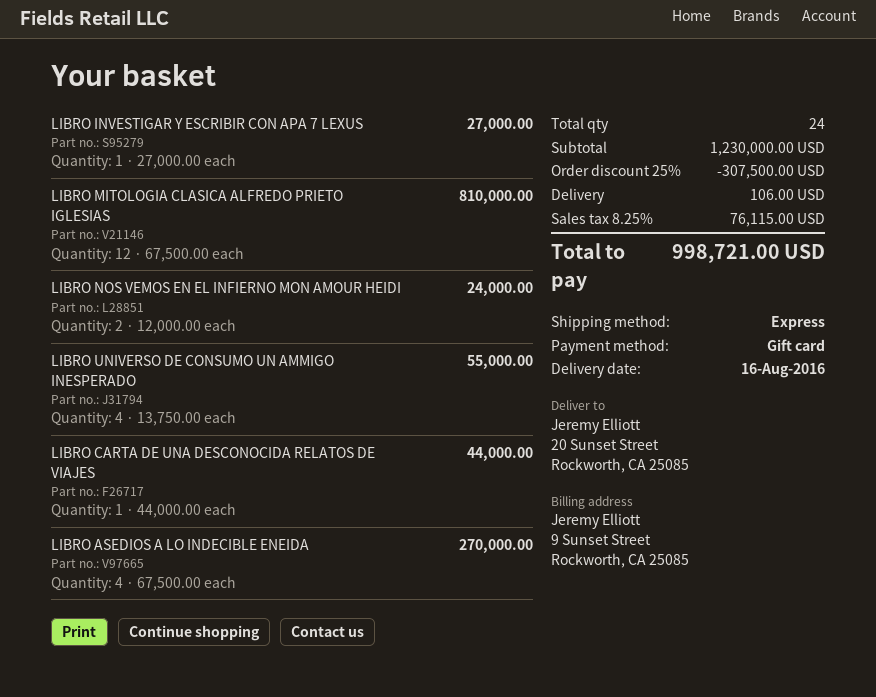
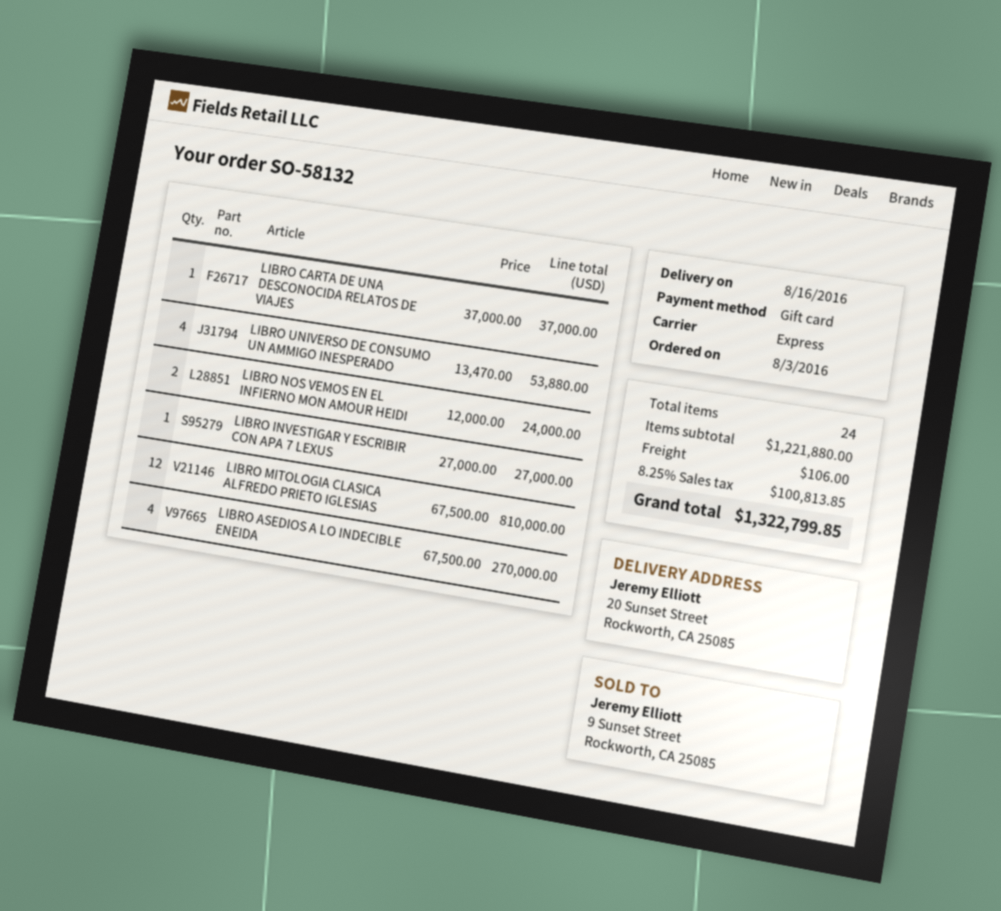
LIBRO UNIVERSO DE CONSUMO UN AMMIGO INESPERADO: 4 x 13750.00 = 55000.00 -> 4 x 13470.00 = 53880.00
LIBRO CARTA DE UNA DESCONOCIDA RELATOS DE VIAJES: 1 x 44000.00 = 44000.00 -> 1 x 37000.00 = 37000.00
subtotal: 1230000.00 -> 1221880.00
discount: 25% = 307500.00 -> none
tax: 8.25% = 76115.00 -> 8.25% = 100813.85
total: 998721.00 -> 1322799.85

